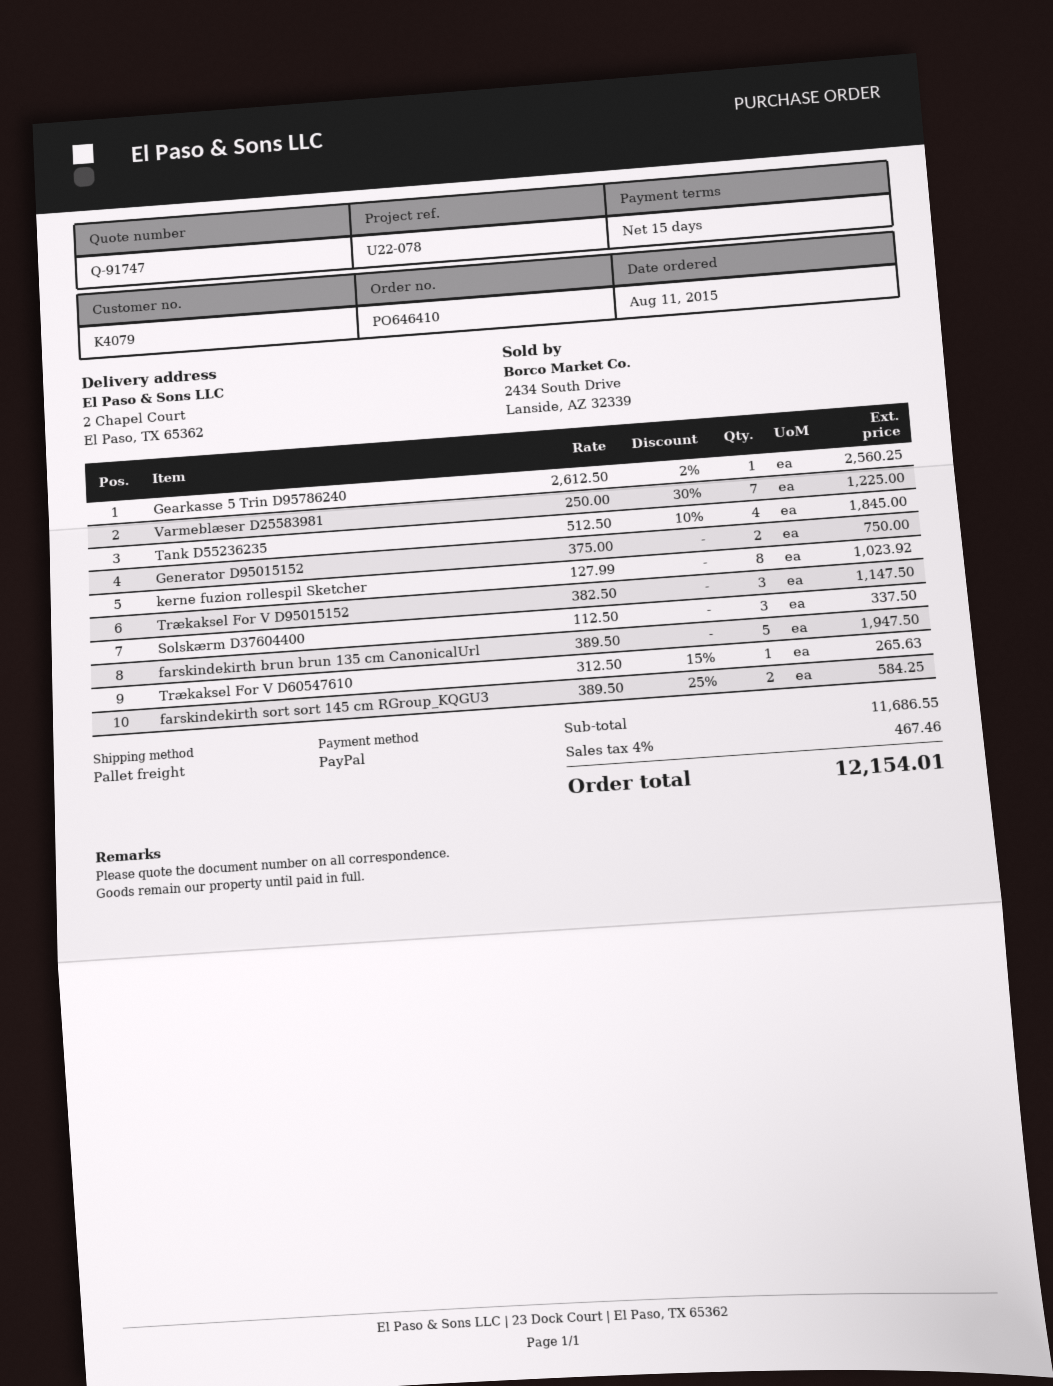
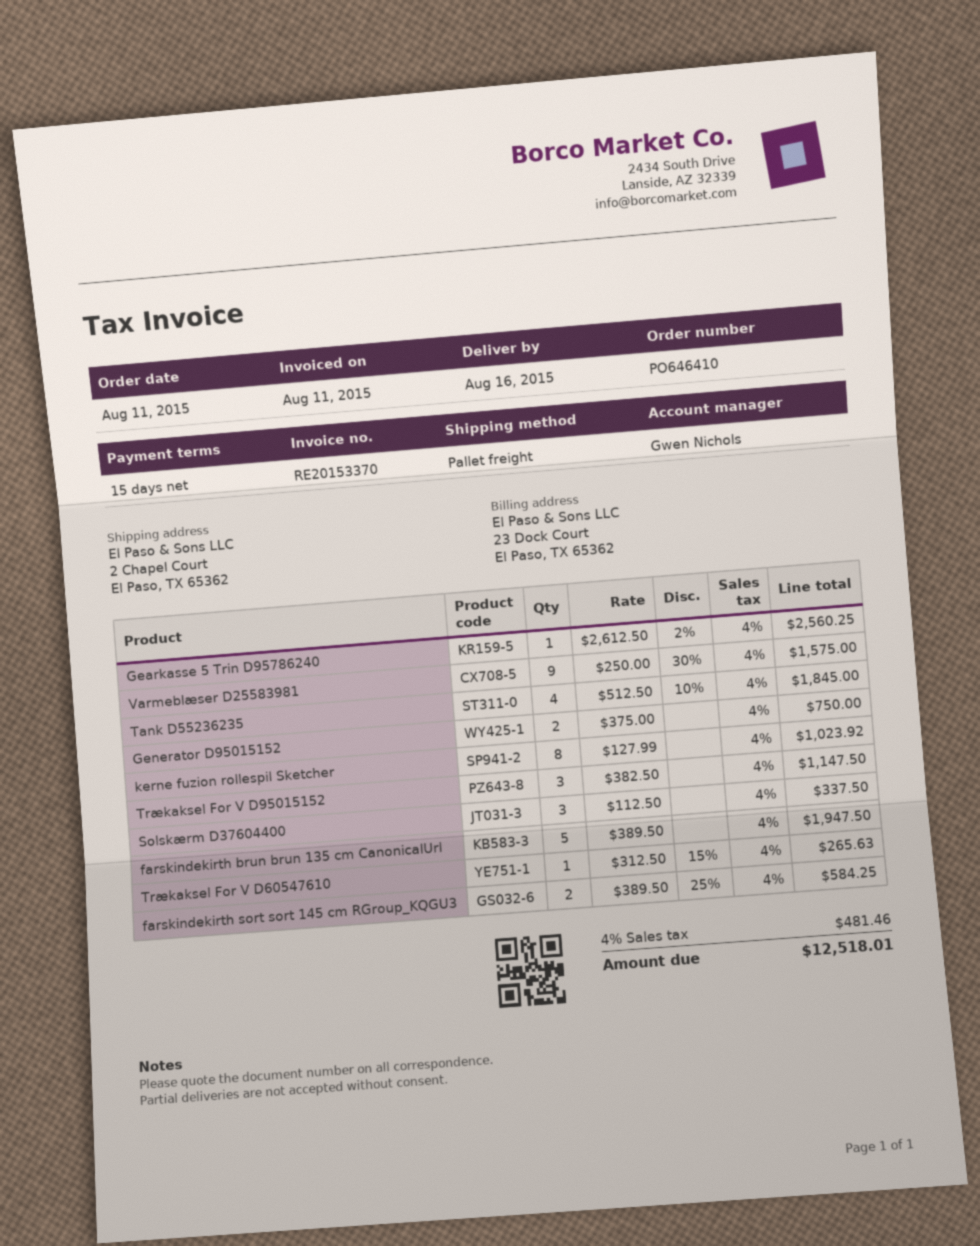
Varmeblæser D25583981: 7 x 250.00 - 30% = 1225.00 -> 9 x 250.00 - 30% = 1575.00
tax: 4% = 467.46 -> 4% = 481.46
total: 12154.01 -> 12518.01

